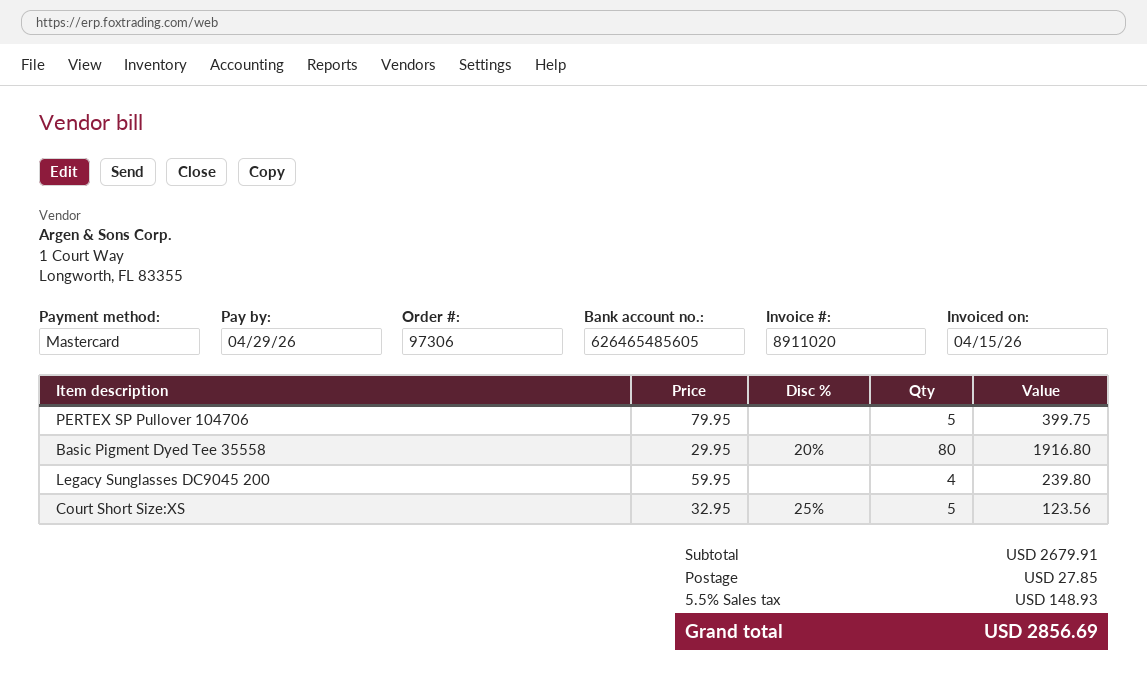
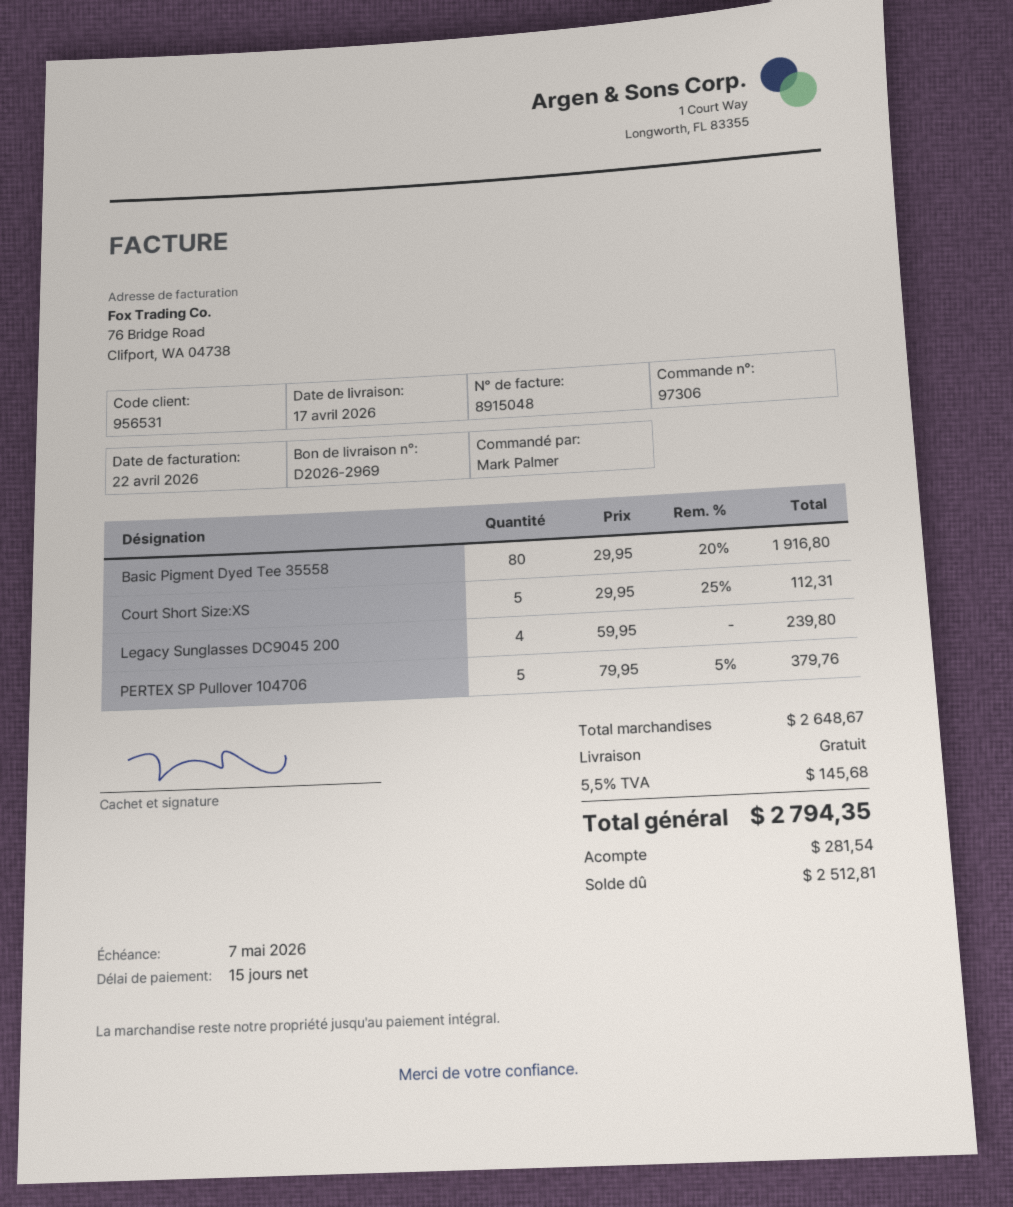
invoice number: 8911020 -> 8915048
invoice date: 2026-04-15 -> 2026-04-22
due date: 2026-04-29 -> 2026-05-07
PERTEX SP Pullover 104706: 5 x 79.95 = 399.75 -> 5 x 79.95 - 5% = 379.76
Court Short Size:XS: 5 x 32.95 - 25% = 123.56 -> 5 x 29.95 - 25% = 112.31
subtotal: 2679.91 -> 2648.67
shipping: 27.85 -> 0.00
tax: 5.5% = 148.93 -> 5.5% = 145.68
total: 2856.69 -> 2794.35

